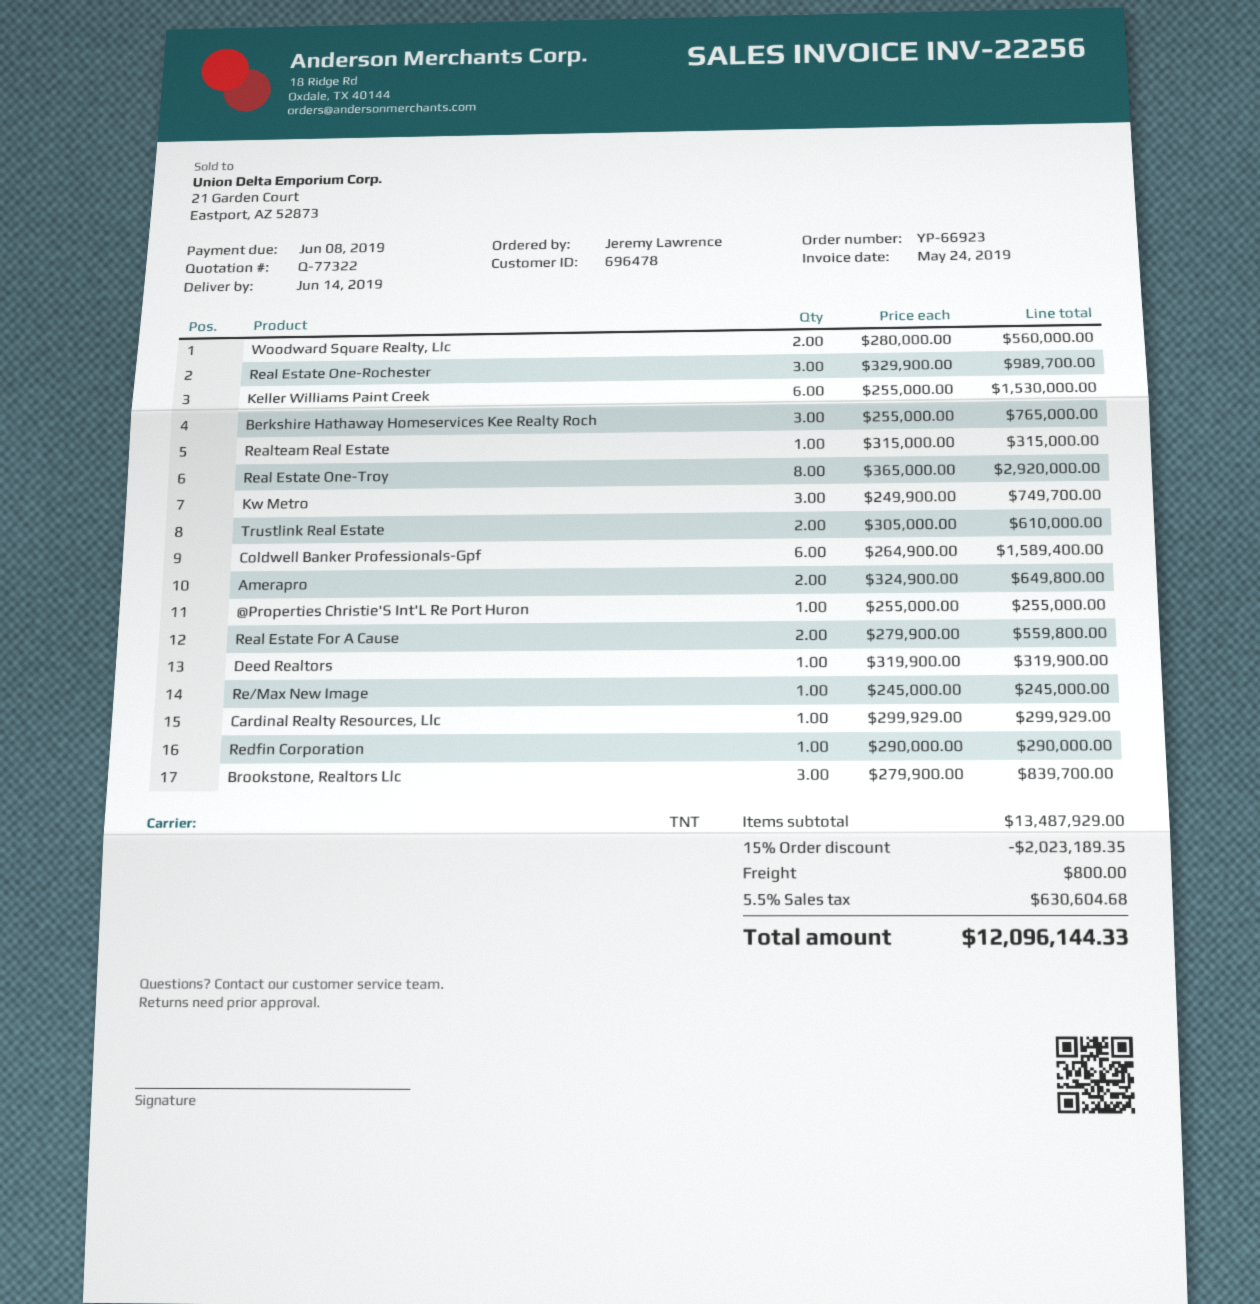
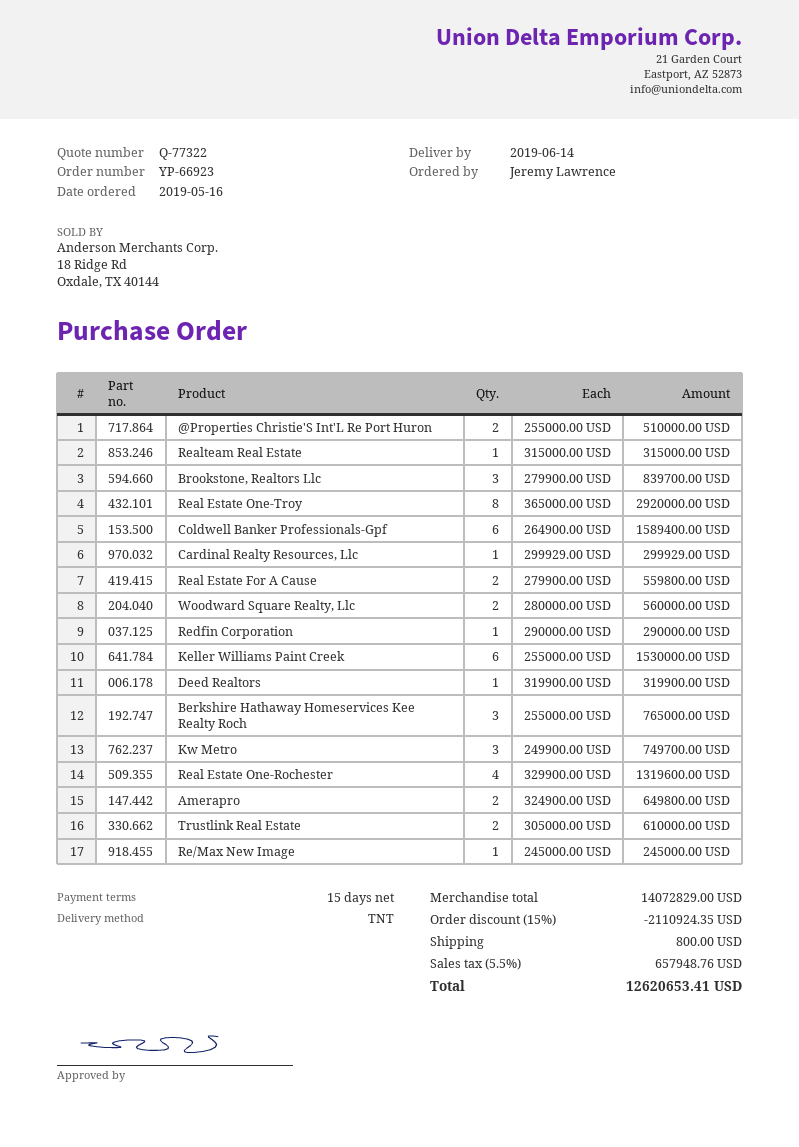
Real Estate One-Rochester: 3 x 329900.00 = 989700.00 -> 4 x 329900.00 = 1319600.00
@Properties Christie'S Int'L Re Port Huron: 1 x 255000.00 = 255000.00 -> 2 x 255000.00 = 510000.00
subtotal: 13487929.00 -> 14072829.00
discount: 15% = 2023189.35 -> 15% = 2110924.35
tax: 5.5% = 630604.68 -> 5.5% = 657948.76
total: 12096144.33 -> 12620653.41

